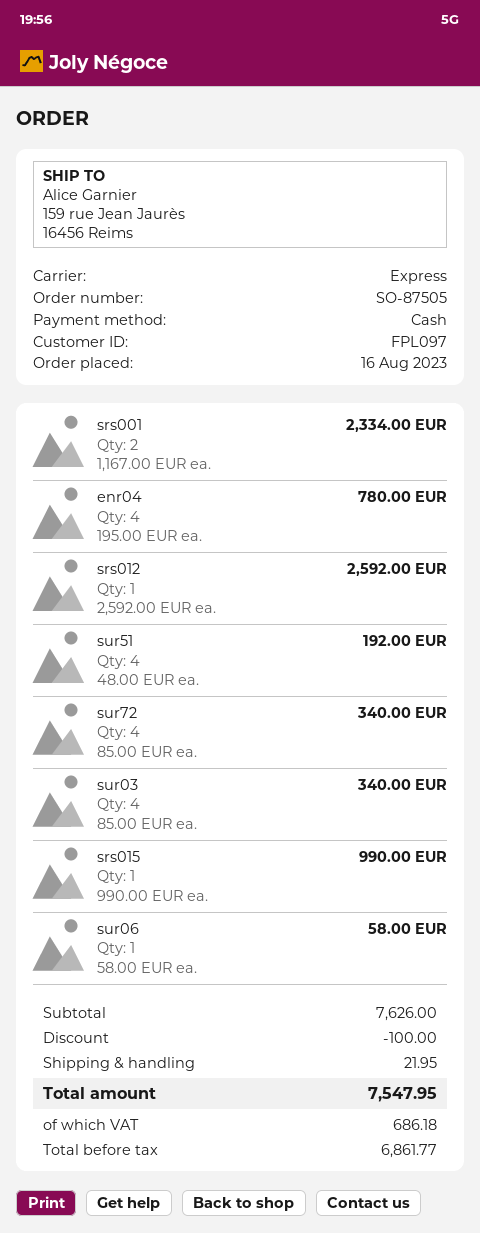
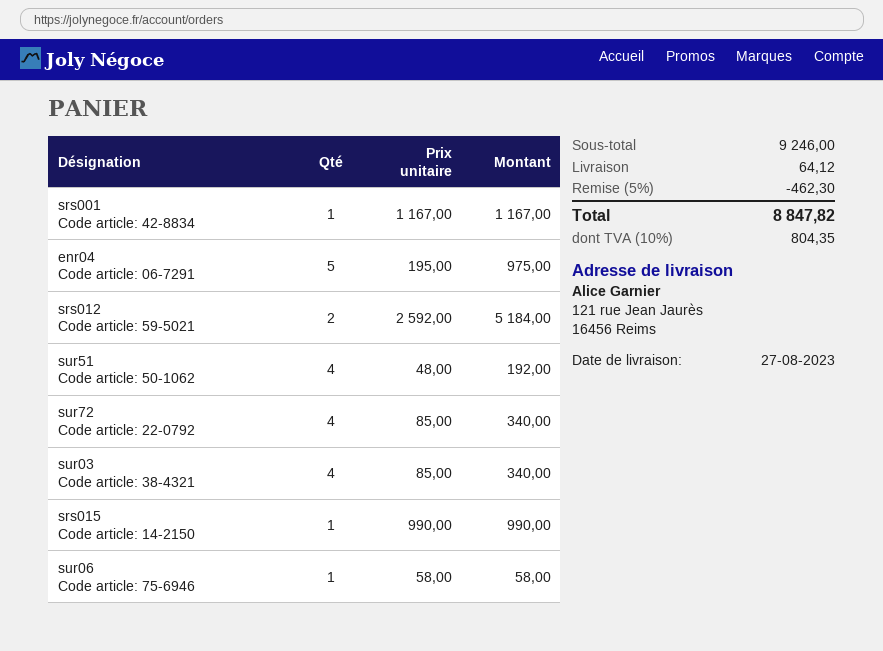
ship to: 159 rue Jean Jaurès, 16456 Reims -> 121 rue Jean Jaurès, 16456 Reims
srs001: 2 x 1167.00 = 2334.00 -> 1 x 1167.00 = 1167.00
enr04: 4 x 195.00 = 780.00 -> 5 x 195.00 = 975.00
srs012: 1 x 2592.00 = 2592.00 -> 2 x 2592.00 = 5184.00
subtotal: 7626.00 -> 9246.00
discount: 100.00 -> 462.30
shipping: 21.95 -> 64.12
tax: 686.18 -> 804.35
total: 7547.95 -> 8847.82

